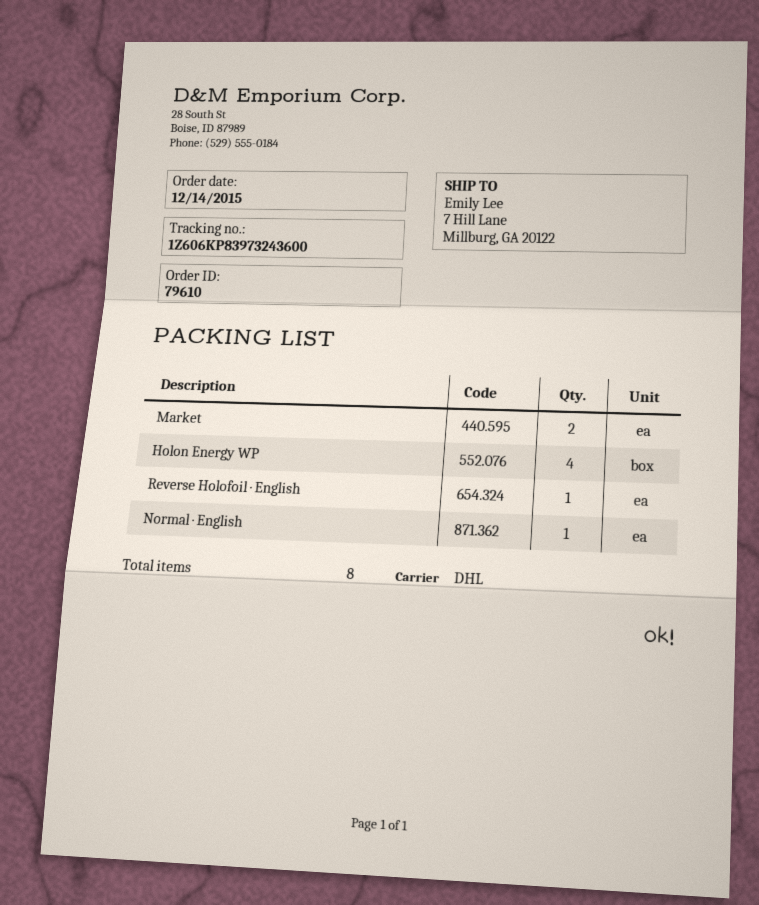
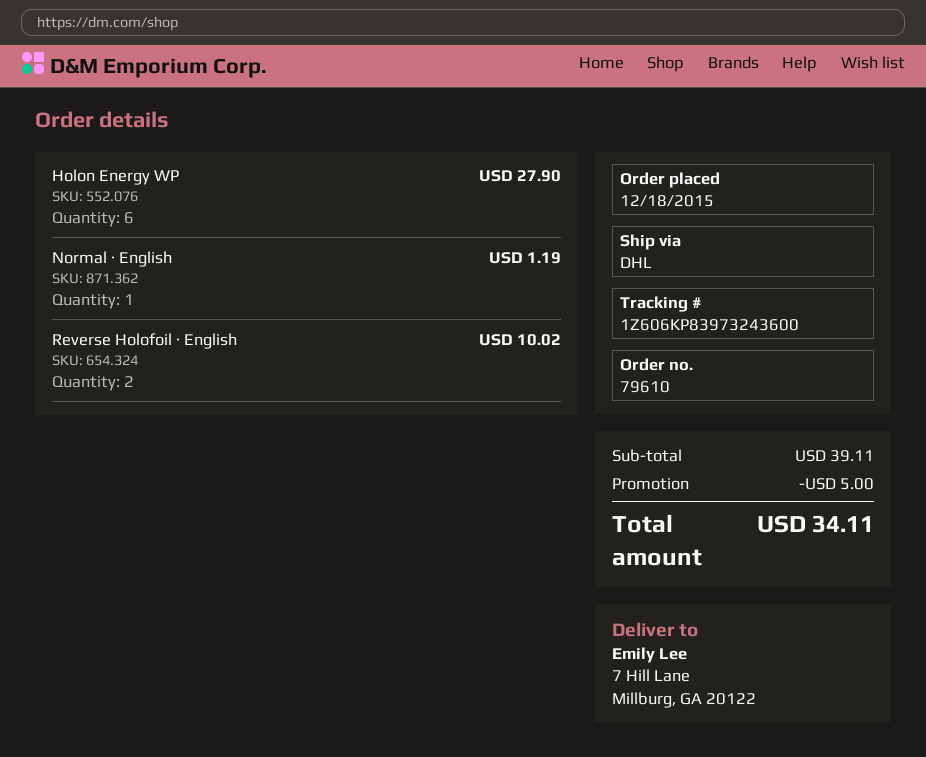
order date: 2015-12-14 -> 2015-12-18
Market: 2 -> none
Holon Energy WP: 4 -> 6
Reverse Holofoil · English: 1 -> 2

